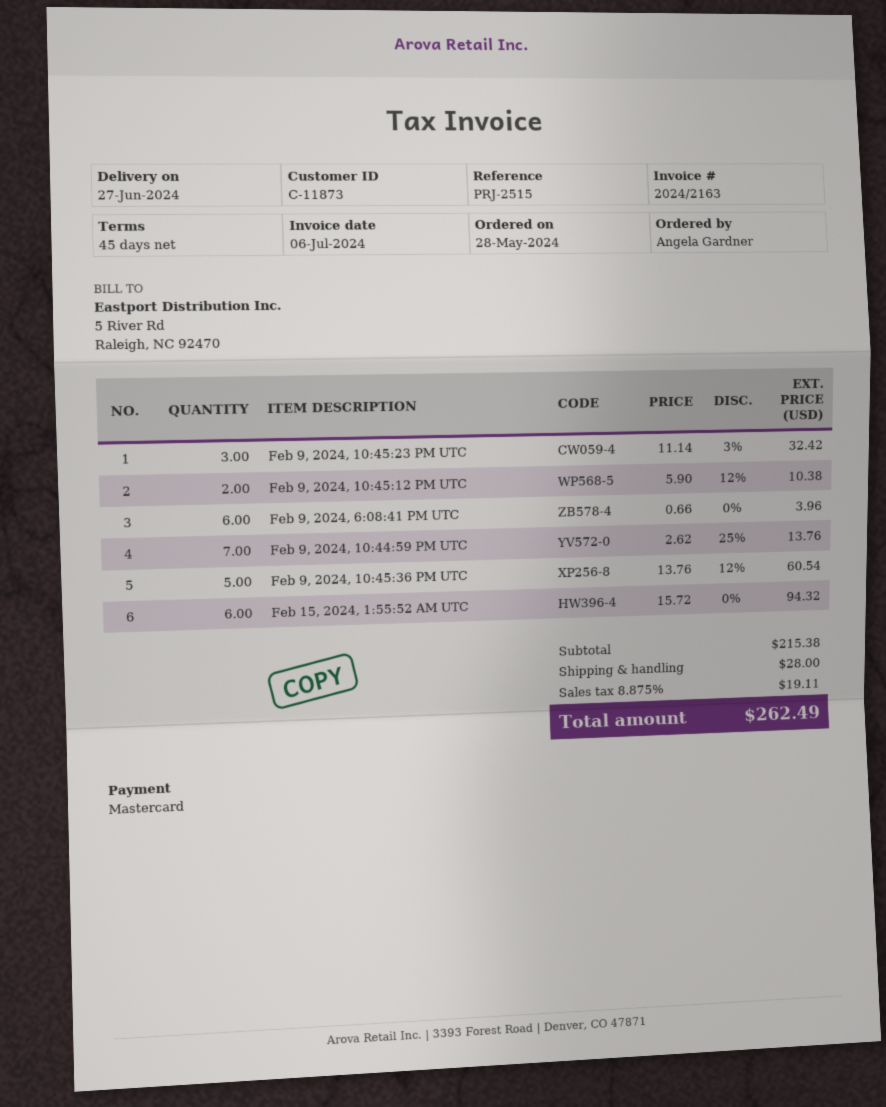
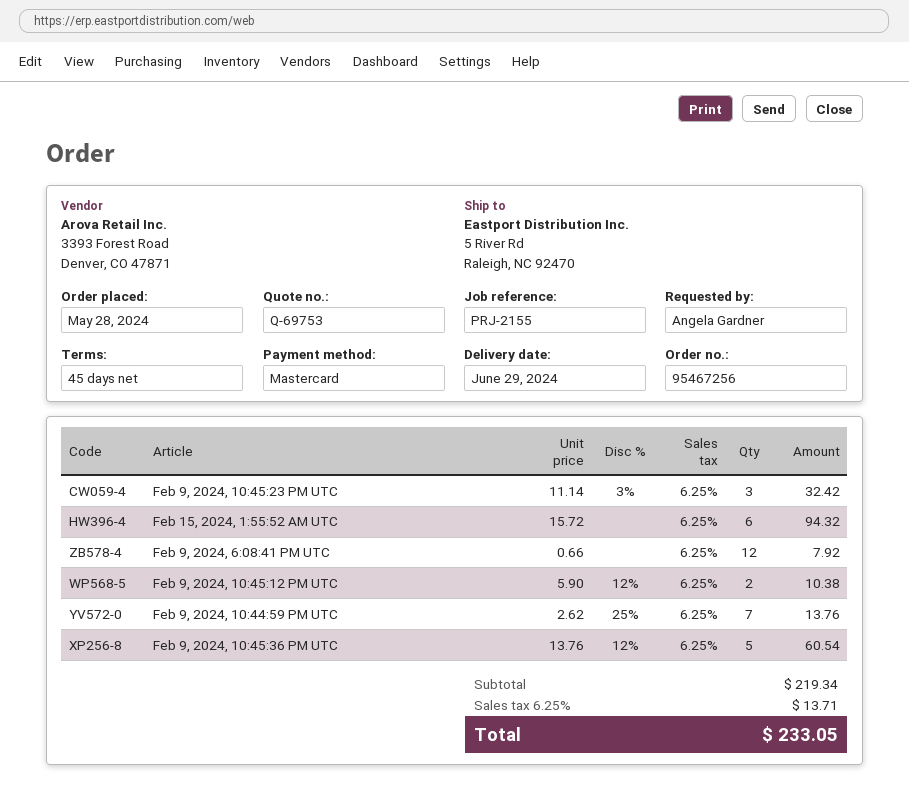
delivery date: 2024-06-27 -> 2024-06-29
reference: PRJ-2515 -> PRJ-2155
Feb 9, 2024, 6:08:41 PM UTC: 6 x 0.66 = 3.96 -> 12 x 0.66 = 7.92
subtotal: 215.38 -> 219.34
shipping: 28.00 -> none
tax: 8.875% = 19.11 -> 6.25% = 13.71
total: 262.49 -> 233.05

